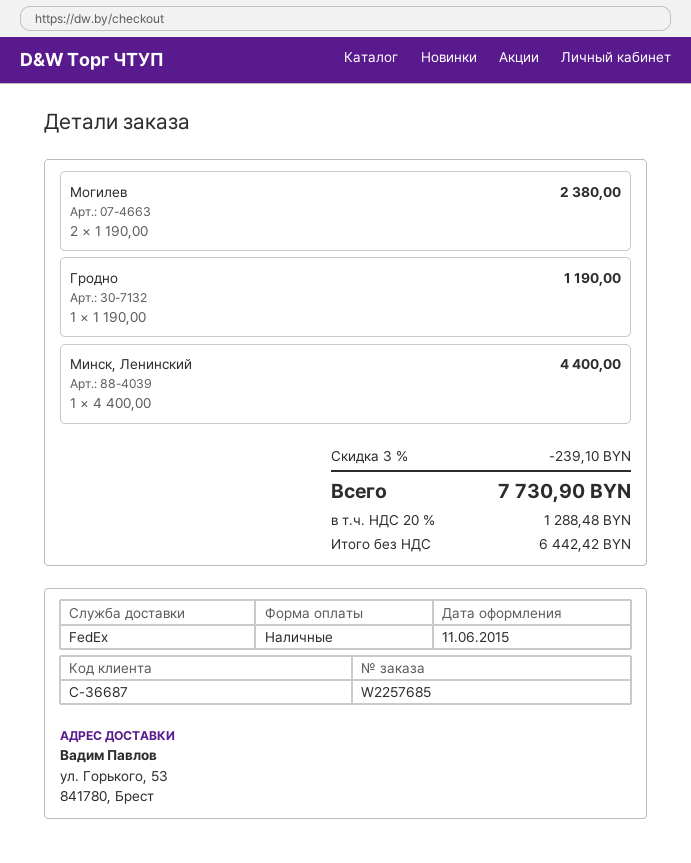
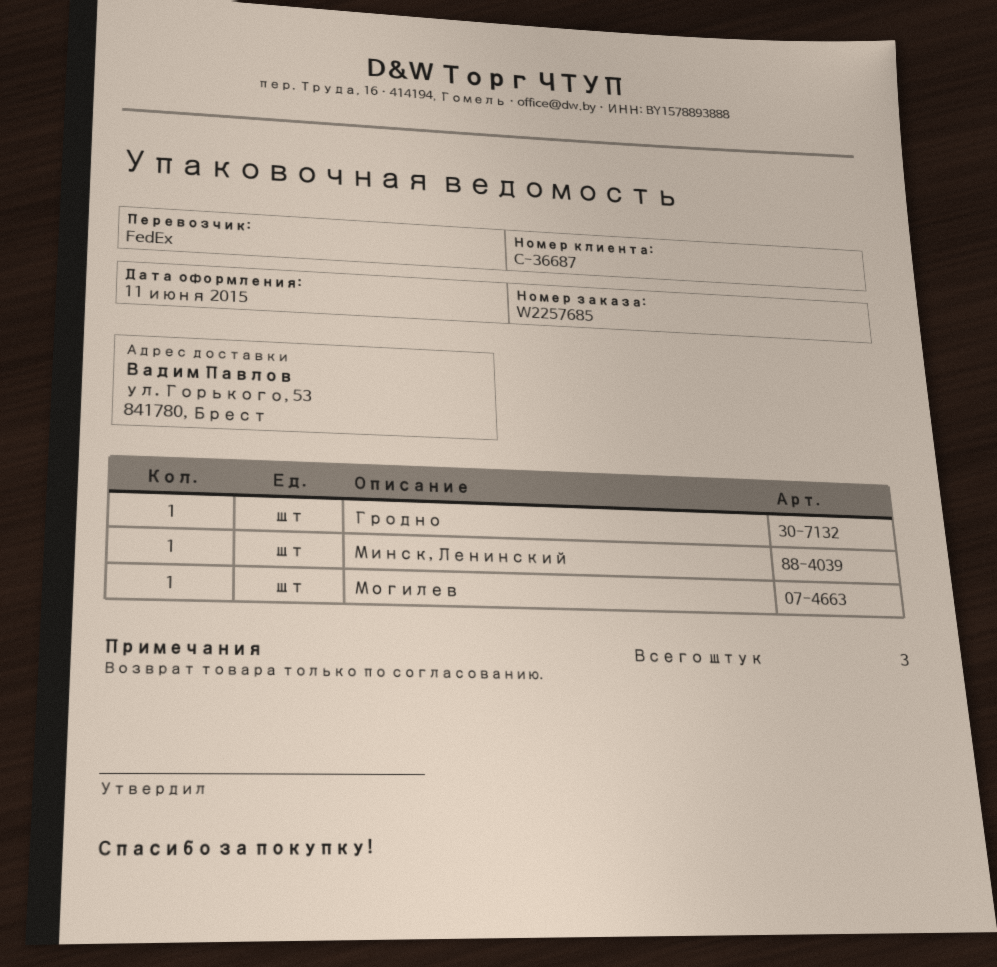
Могилев: 2 -> 1

